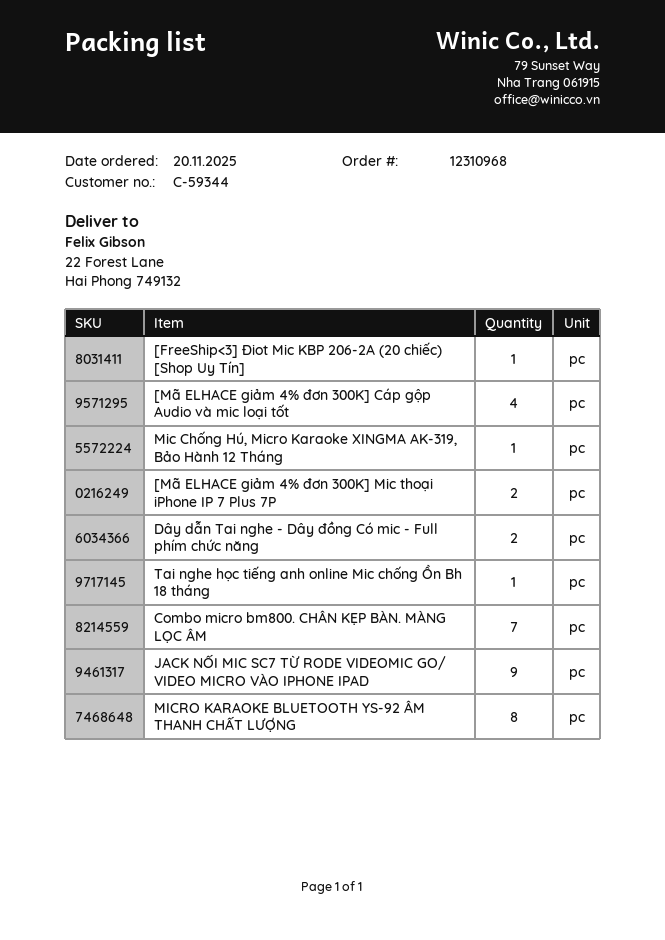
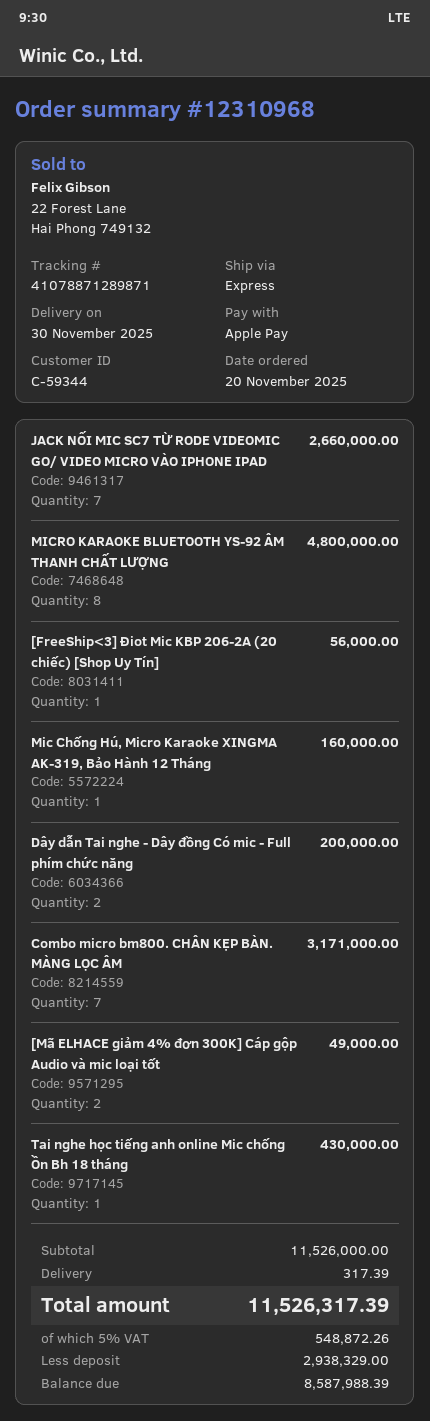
[Mã ELHACE giảm 4% đơn 300K] Cáp gộp Audio và mic loại tốt: 4 -> 2
[Mã ELHACE giảm 4% đơn 300K] Mic thoại iPhone IP 7 Plus 7P: 2 -> none
JACK NỐI MIC SC7 TỪ RODE VIDEOMIC GO/ VIDEO MICRO VÀO IPHONE IPAD: 9 -> 7

